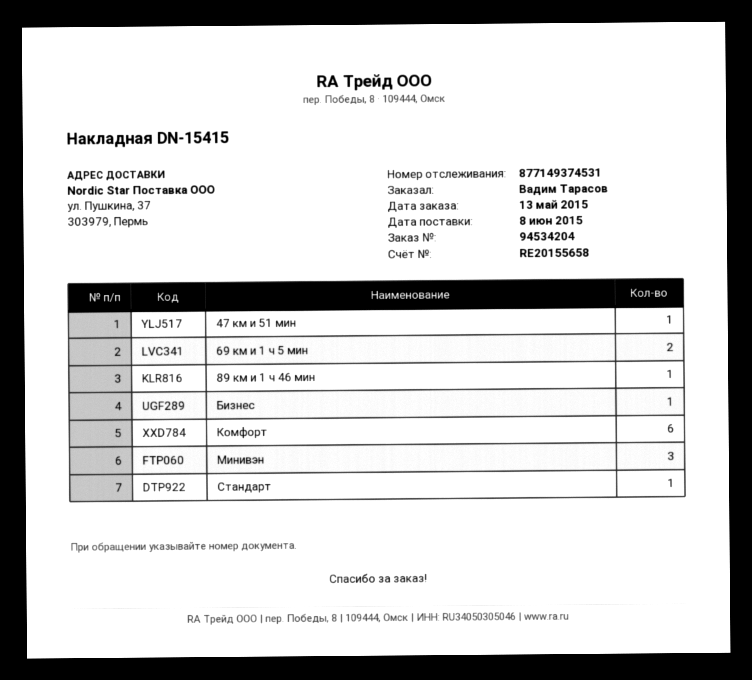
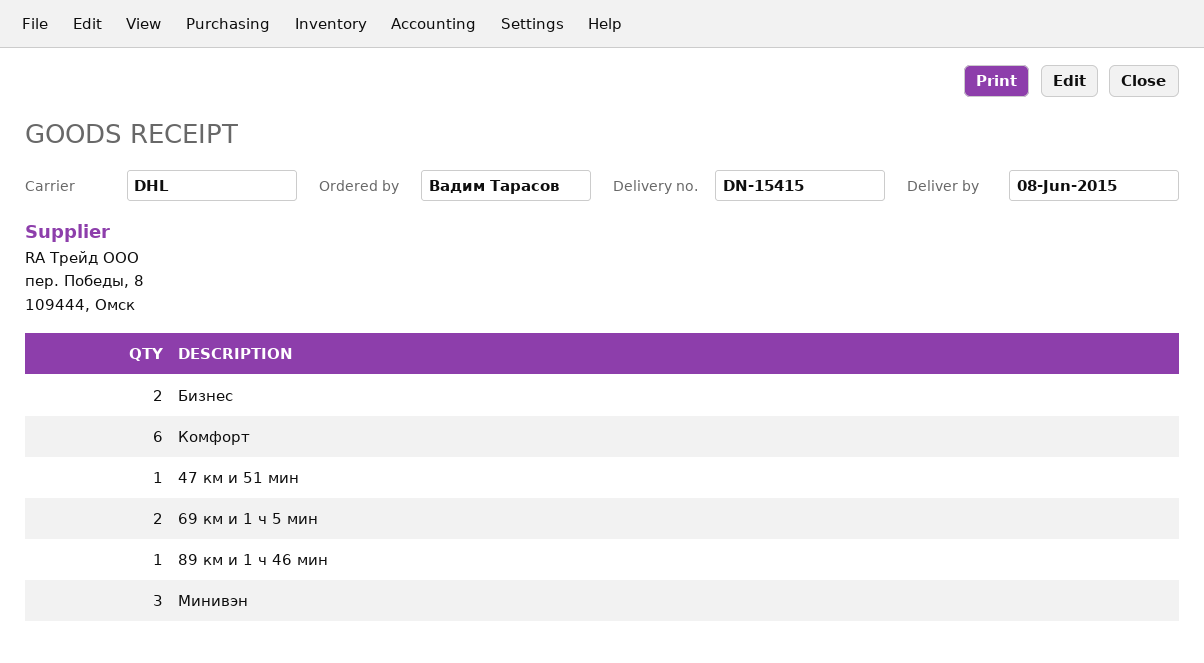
Бизнес: 1 -> 2
Стандарт: 1 -> none

